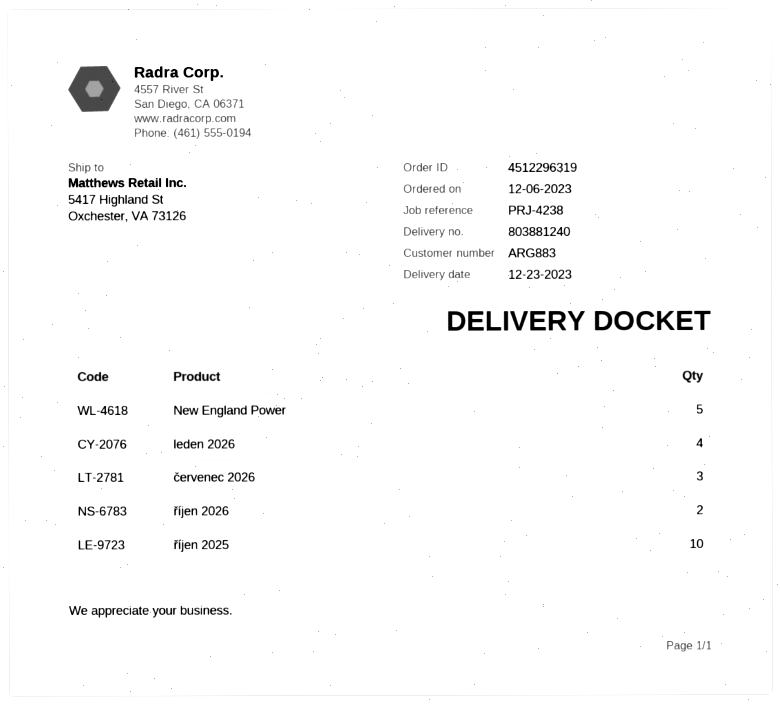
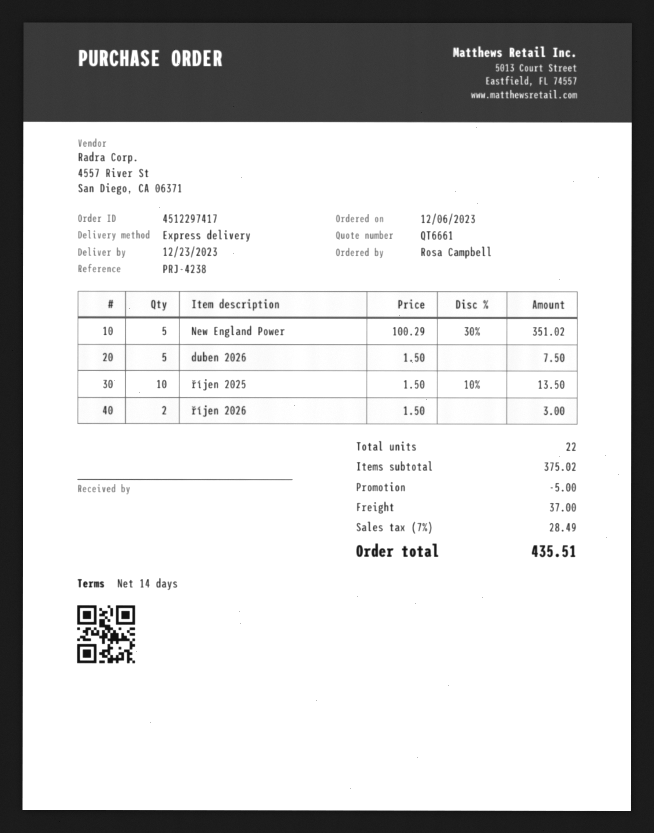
order number: 4512296319 -> 4512297417
leden 2026: 4 -> none
červenec 2026: 3 -> none
duben 2026: none -> 5

